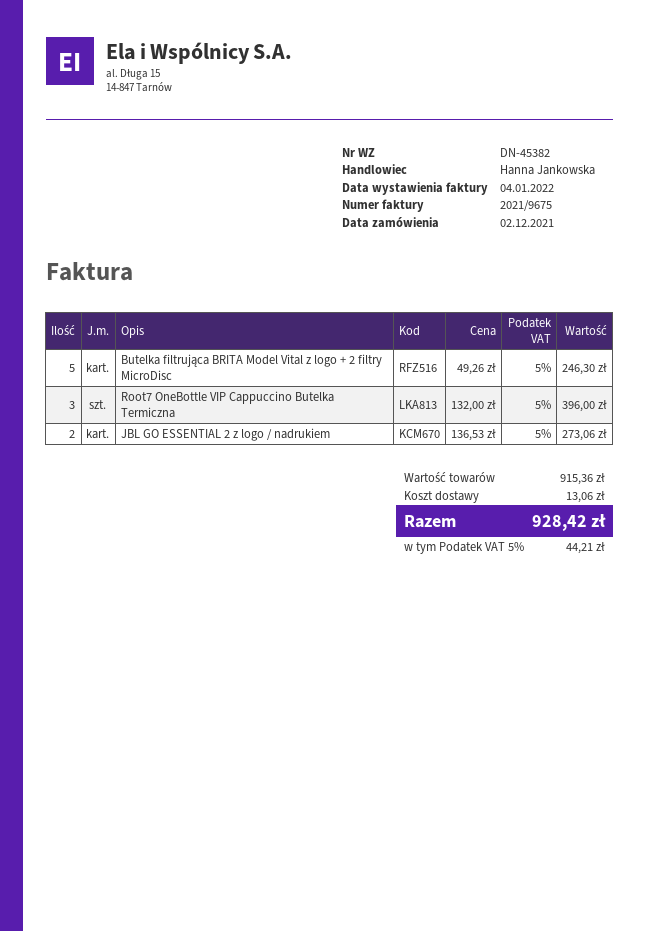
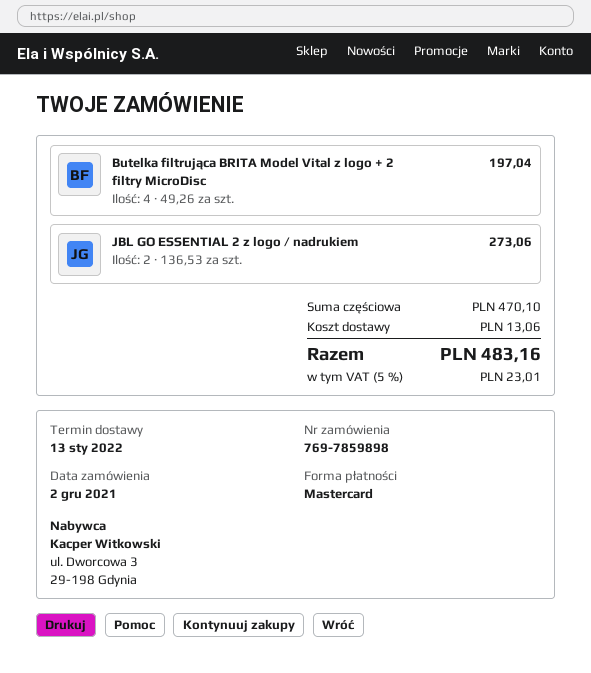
Butelka filtrująca BRITA Model Vital z logo + 2 filtry MicroDisc: 5 x 49.26 = 246.30 -> 4 x 49.26 = 197.04
Root7 OneBottle VIP Cappuccino Butelka Termiczna: 3 x 132.00 = 396.00 -> none
subtotal: 915.36 -> 470.10
tax: 5% = 44.21 -> 5% = 23.01
total: 928.42 -> 483.16

